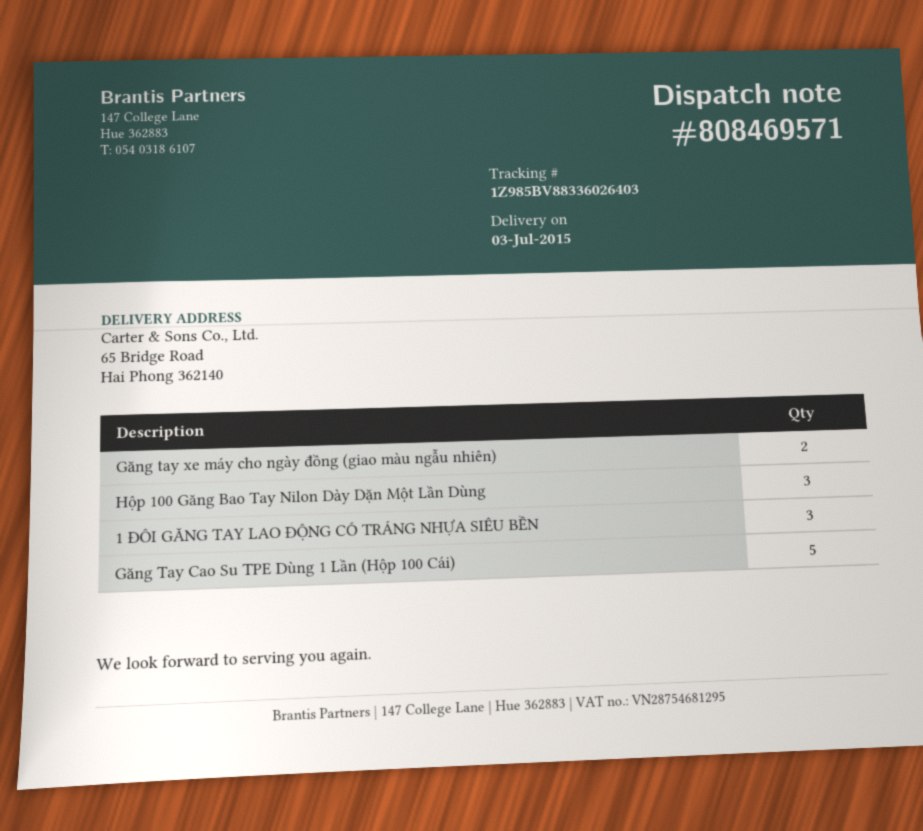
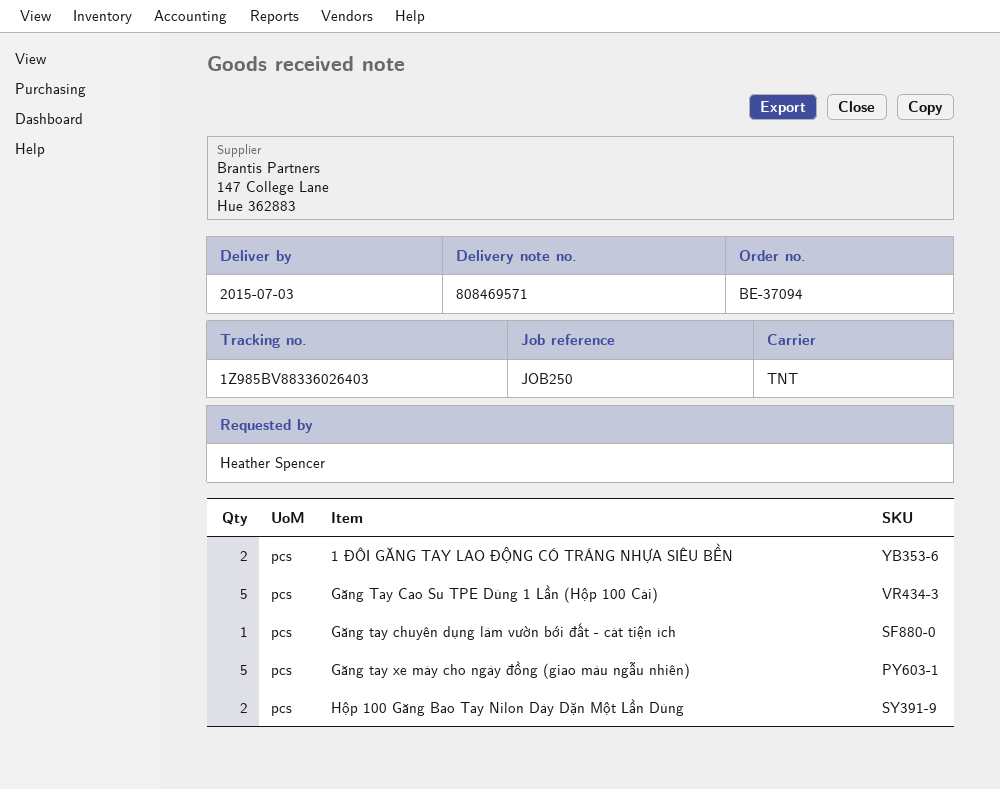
Găng tay xe máy cho ngày đồng (giao màu ngẫu nhiên): 2 -> 5
Hộp 100 Găng Bao Tay Nilon Dày Dặn Một Lần Dùng: 3 -> 2
1 ĐÔI GĂNG TAY LAO ĐỘNG CÓ TRÁNG NHỰA SIÊU BỀN: 3 -> 2
Găng tay chuyên dụng làm vườn bới đất - cát tiện ích: none -> 1

